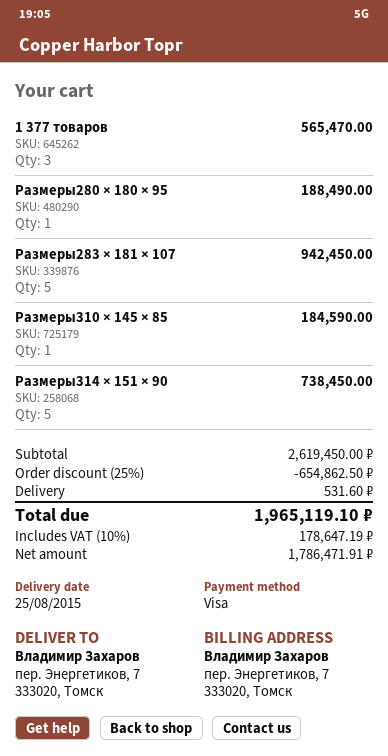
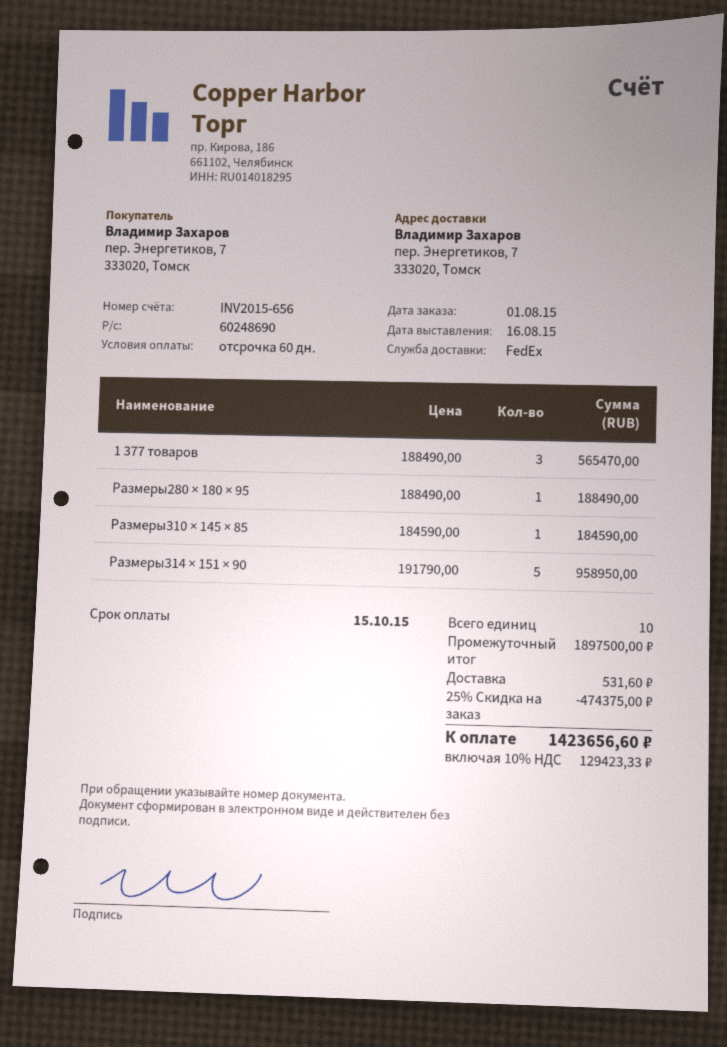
Размеры283 × 181 × 107: 5 for 942450.00 -> none
Размеры314 × 151 × 90: 5 for 738450.00 -> 5 for 958950.00
subtotal: 2619450.00 -> 1897500.00
discount: 25% = 654862.50 -> 25% = 474375.00
tax: 10% = 178647.19 -> 10% = 129423.33
total: 1965119.10 -> 1423656.60

